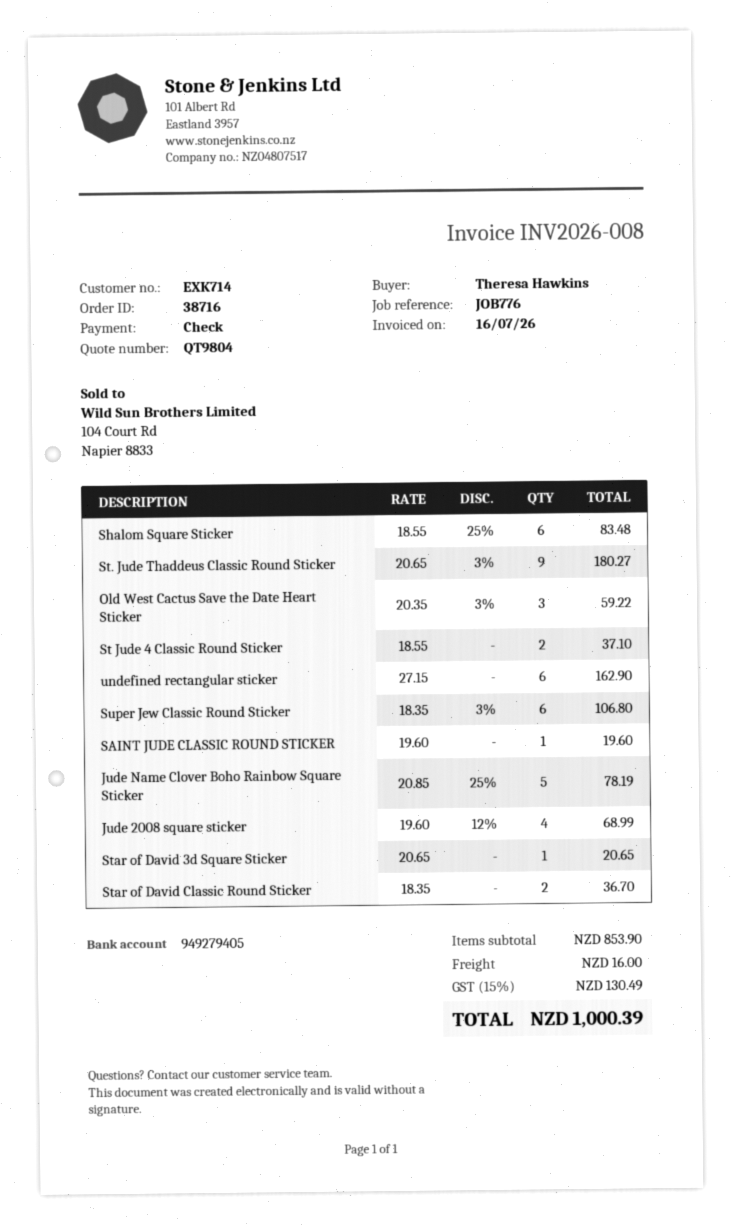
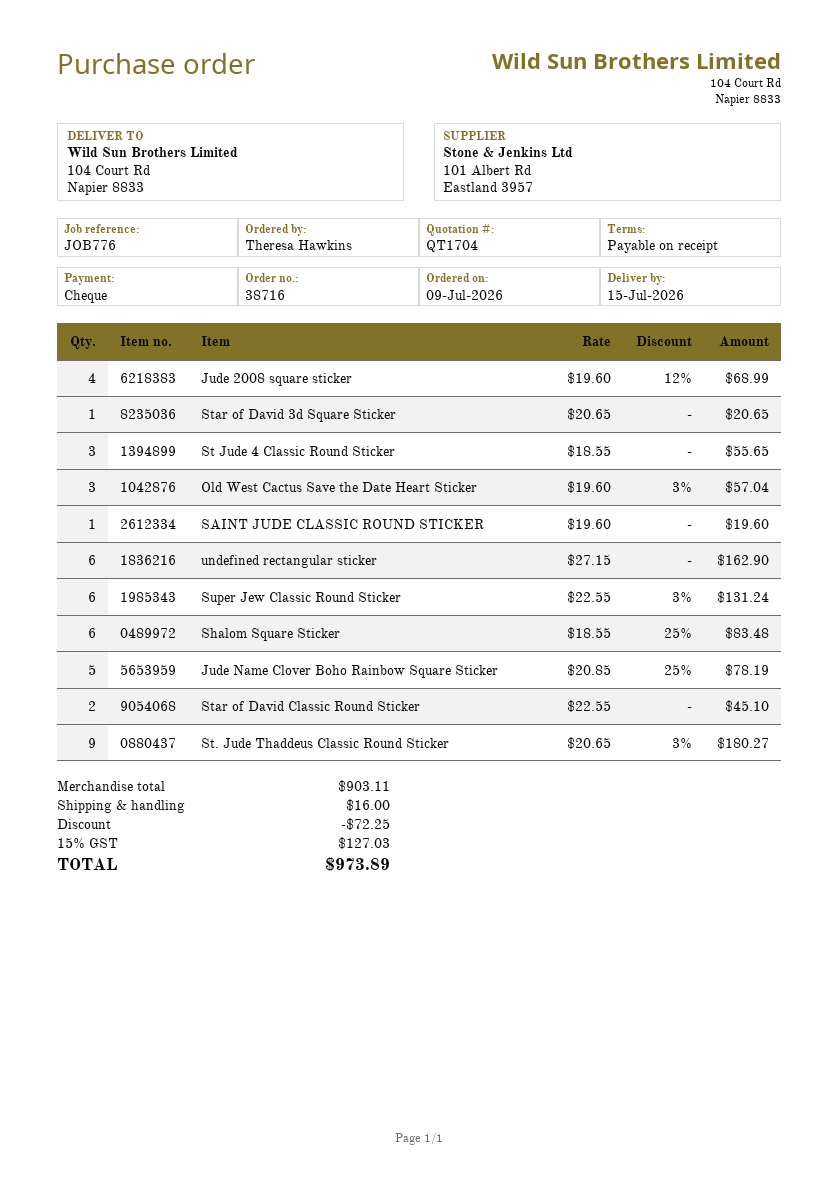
quote number: QT9804 -> QT1704
Old West Cactus Save the Date Heart Sticker: 3 x 20.35 - 3% = 59.22 -> 3 x 19.60 - 3% = 57.04
St Jude 4 Classic Round Sticker: 2 x 18.55 = 37.10 -> 3 x 18.55 = 55.65
Super Jew Classic Round Sticker: 6 x 18.35 - 3% = 106.80 -> 6 x 22.55 - 3% = 131.24
Star of David Classic Round Sticker: 2 x 18.35 = 36.70 -> 2 x 22.55 = 45.10
subtotal: 853.90 -> 903.11
discount: none -> 72.25
tax: 15% = 130.49 -> 15% = 127.03
total: 1000.39 -> 973.89

